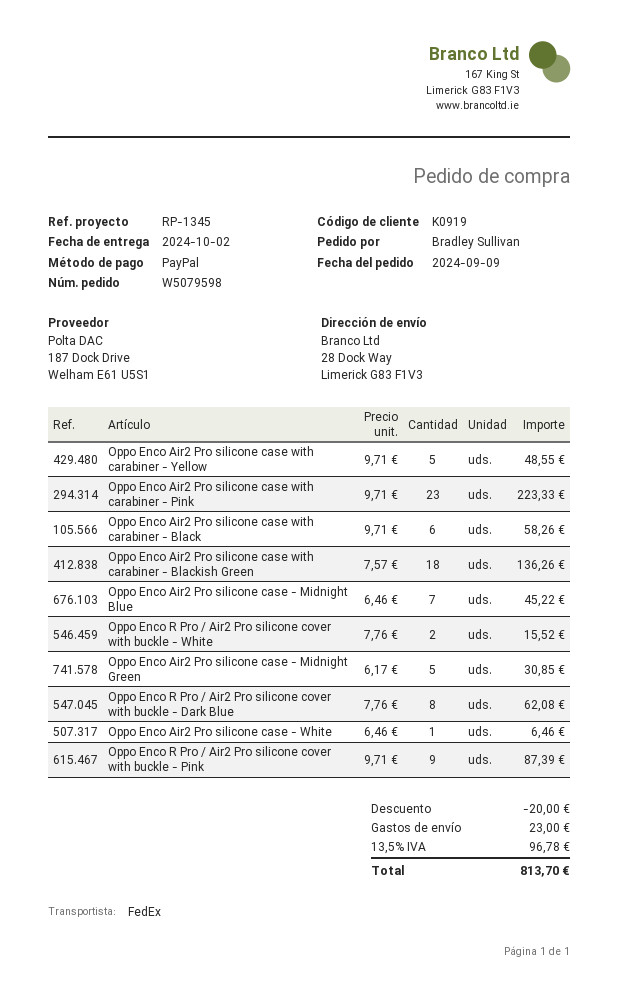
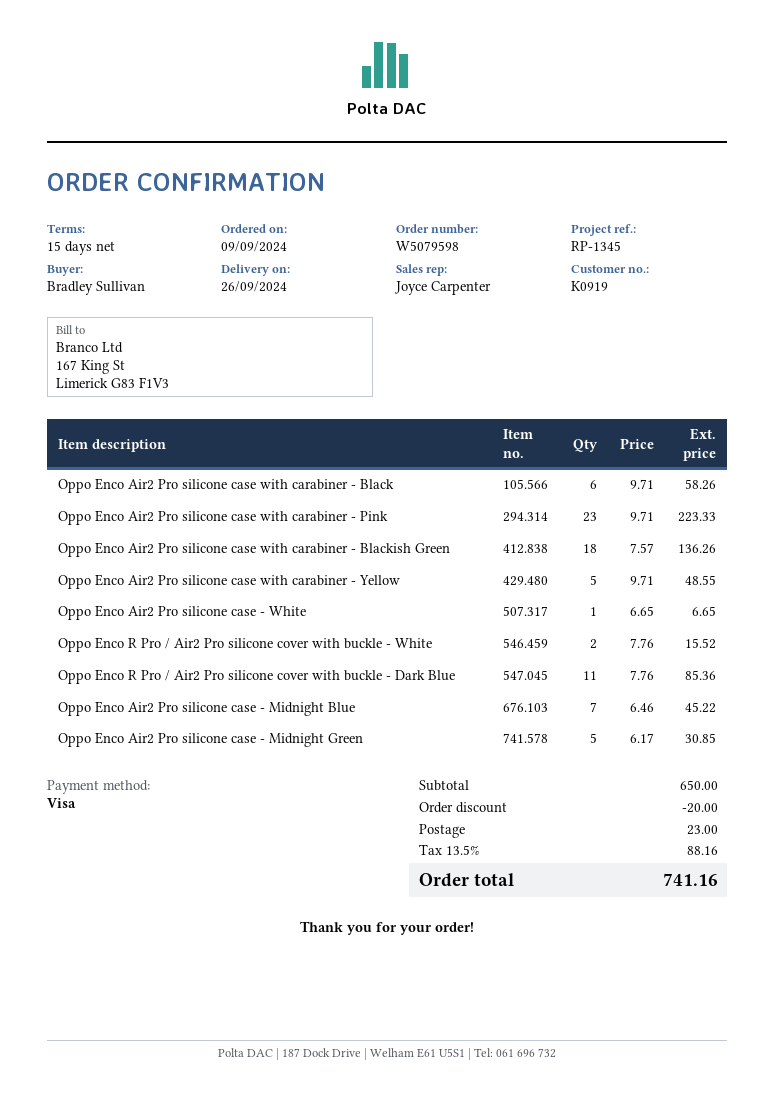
delivery date: 2024-10-02 -> 2024-09-26
payment method: PayPal -> Visa
Oppo Enco R Pro / Air2 Pro silicone cover with buckle - Dark Blue: 8 x 7.76 = 62.08 -> 11 x 7.76 = 85.36
Oppo Enco Air2 Pro silicone case - White: 1 x 6.46 = 6.46 -> 1 x 6.65 = 6.65
Oppo Enco R Pro / Air2 Pro silicone cover with buckle - Pink: 9 x 9.71 = 87.39 -> none
tax: 13.5% = 96.78 -> 13.5% = 88.16
total: 813.70 -> 741.16

